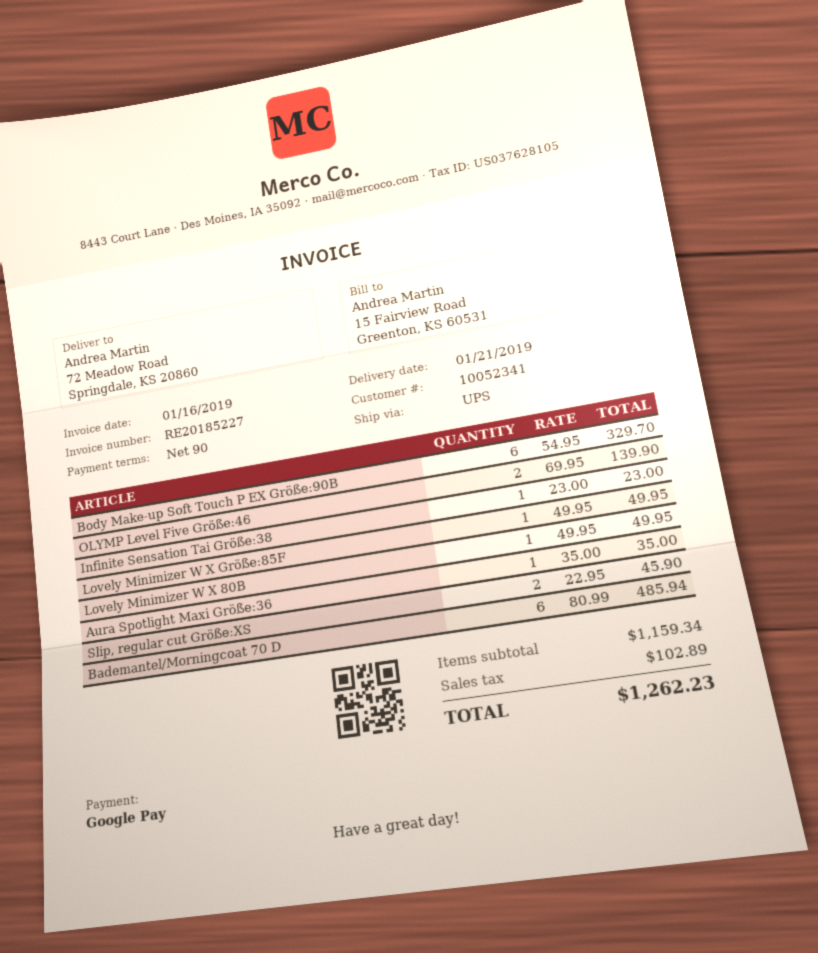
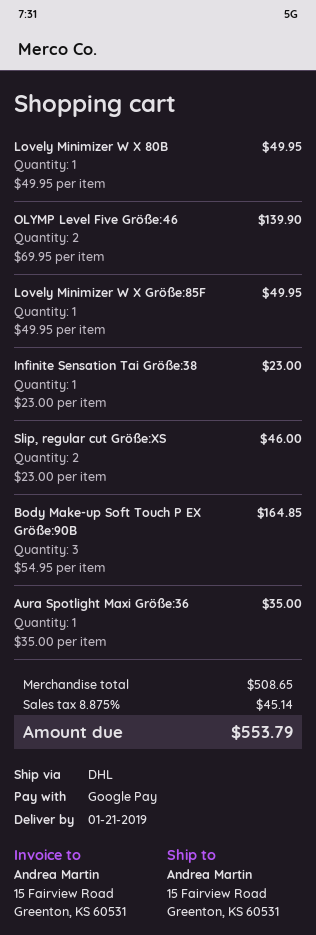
shipping method: UPS -> DHL
ship to: 72 Meadow Road, Springdale, KS 20860 -> 15 Fairview Road, Greenton, KS 60531
Body Make-up Soft Touch P EX Größe:90B: 6 x 54.95 = 329.70 -> 3 x 54.95 = 164.85
Slip, regular cut Größe:XS: 2 x 22.95 = 45.90 -> 2 x 23.00 = 46.00
Bademantel/Morningcoat 70 D: 6 x 80.99 = 485.94 -> none
subtotal: 1159.34 -> 508.65
tax: 102.89 -> 45.14
total: 1262.23 -> 553.79

